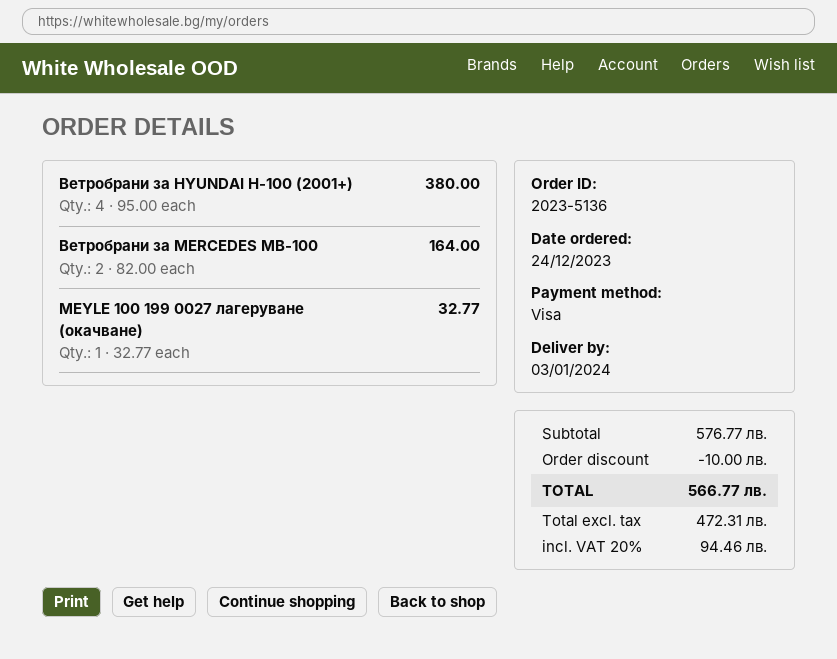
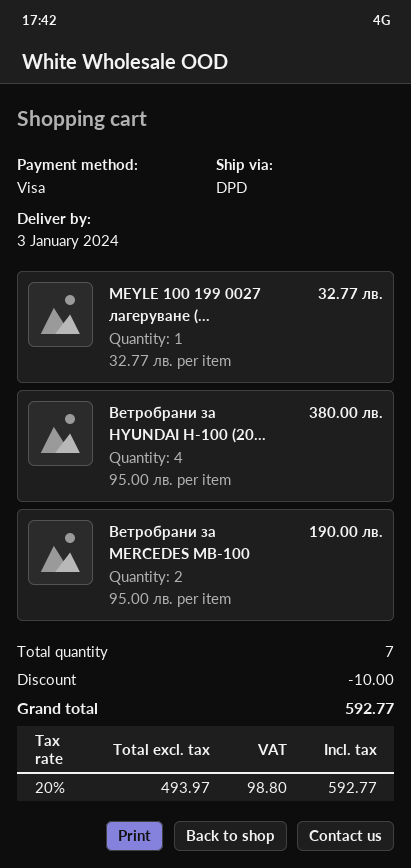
Ветробрани за MERCEDES MB-100: 2 x 82.00 = 164.00 -> 2 x 95.00 = 190.00
net: 472.31 -> 493.97
tax: 20% = 94.46 -> 20% = 98.80
total: 566.77 -> 592.77

